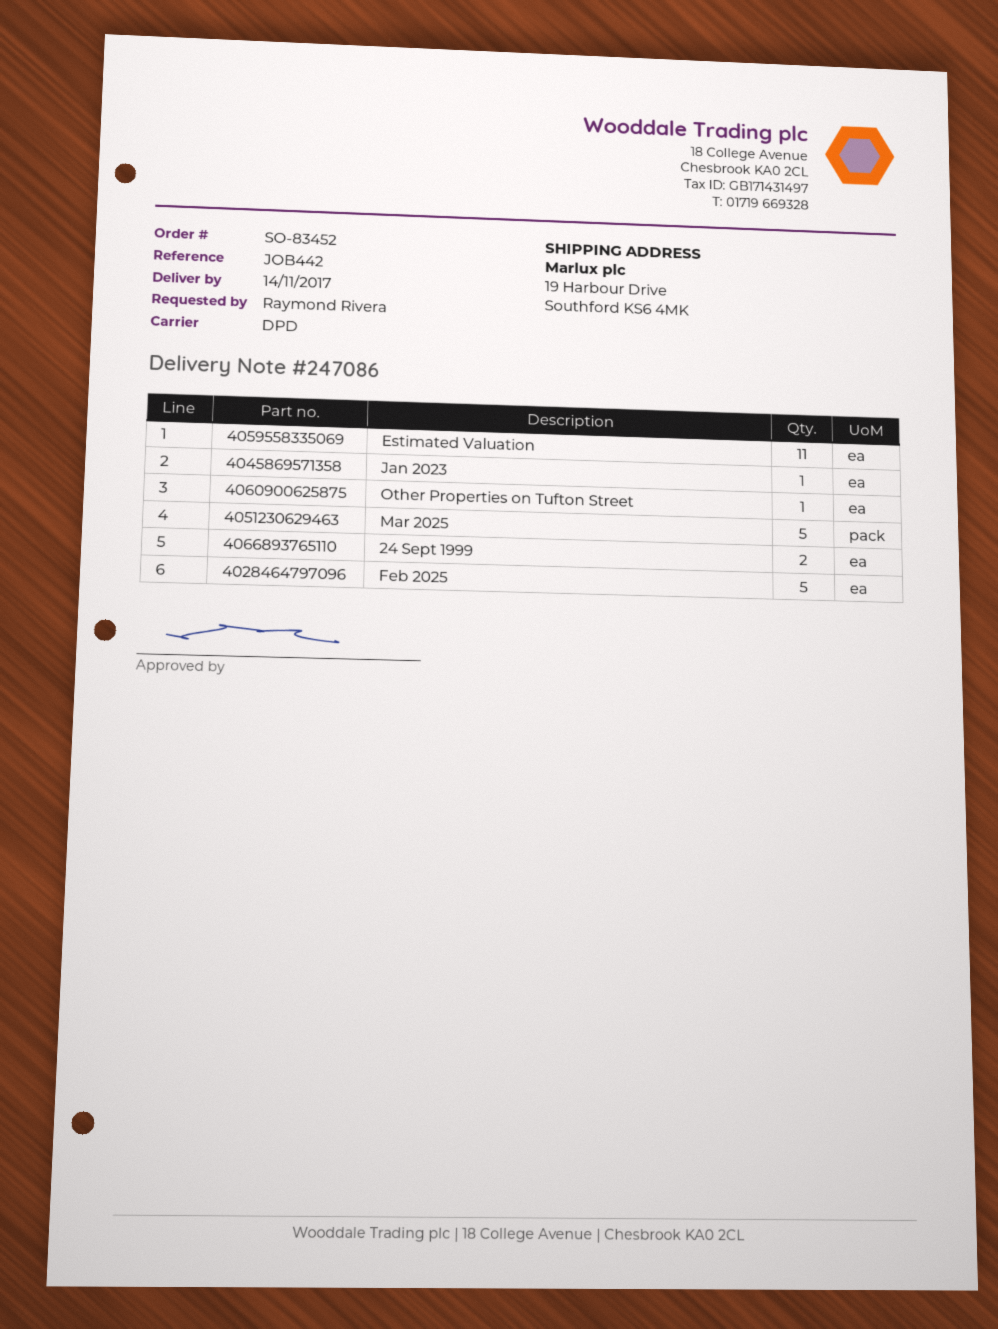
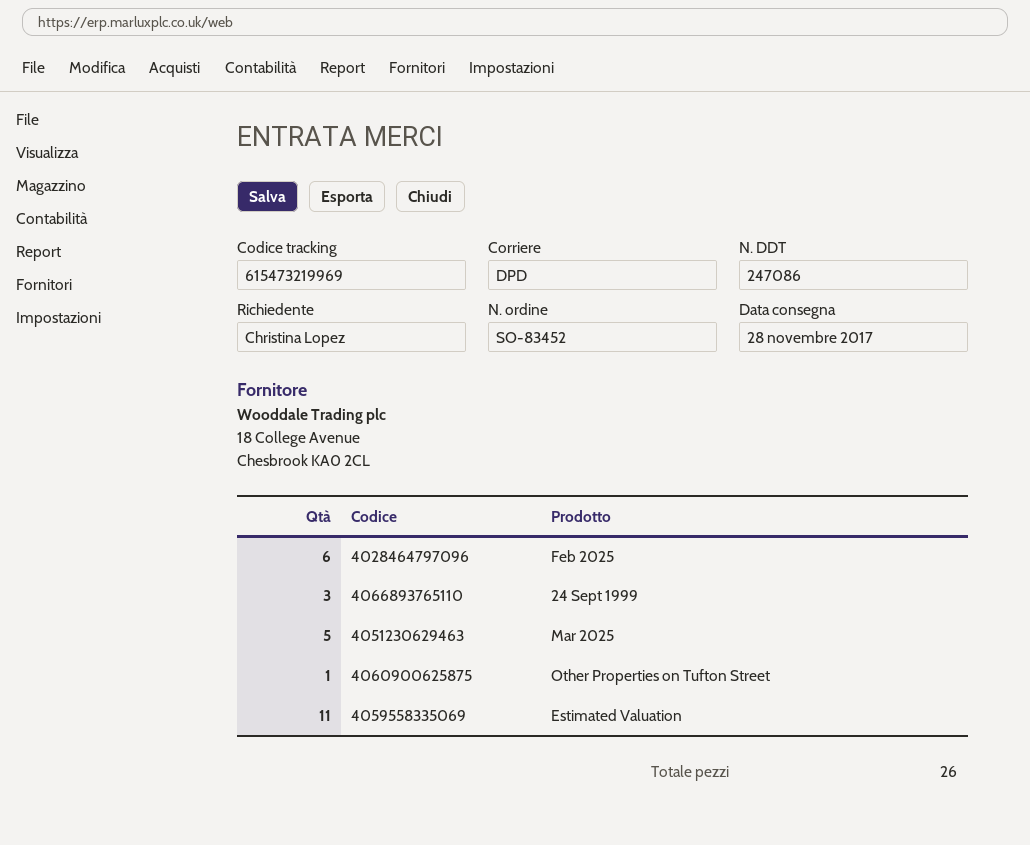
delivery date: 2017-11-14 -> 2017-11-28
ordered by: Raymond Rivera -> Christina Lopez
Jan 2023: 1 -> none
24 Sept 1999: 2 -> 3
Feb 2025: 5 -> 6

